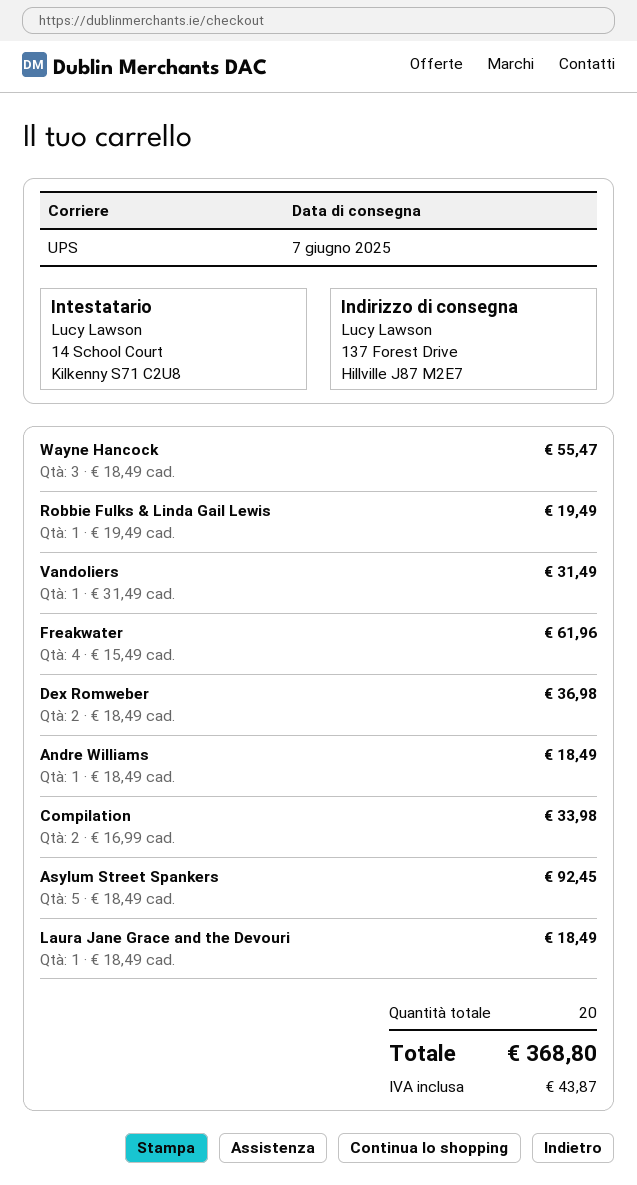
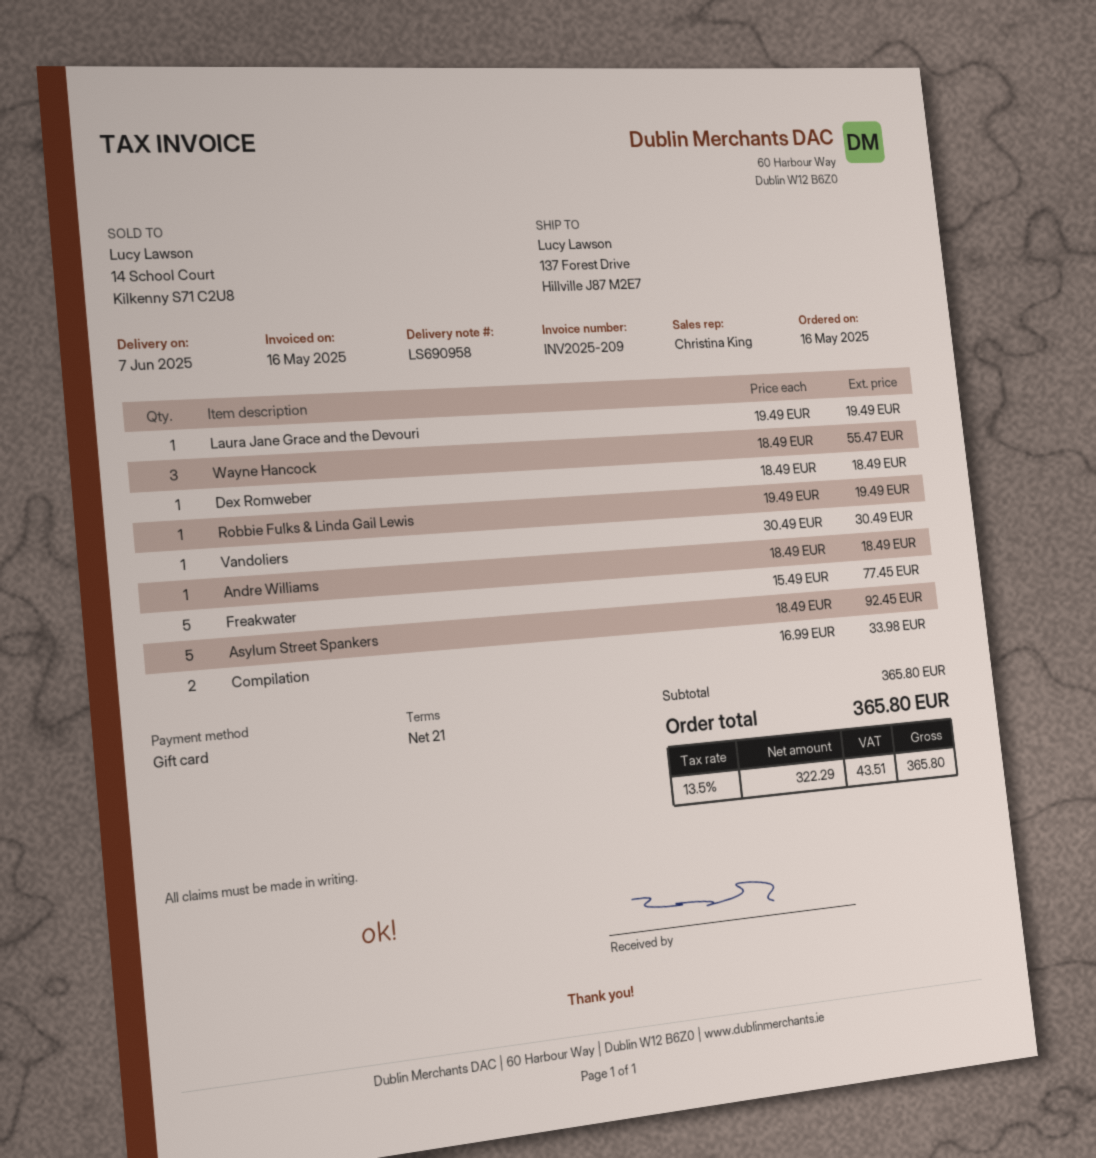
Vandoliers: 1 x 31.49 = 31.49 -> 1 x 30.49 = 30.49
Freakwater: 4 x 15.49 = 61.96 -> 5 x 15.49 = 77.45
Dex Romweber: 2 x 18.49 = 36.98 -> 1 x 18.49 = 18.49
Laura Jane Grace and the Devouri: 1 x 18.49 = 18.49 -> 1 x 19.49 = 19.49
tax: 43.87 -> 43.51
total: 368.80 -> 365.80

